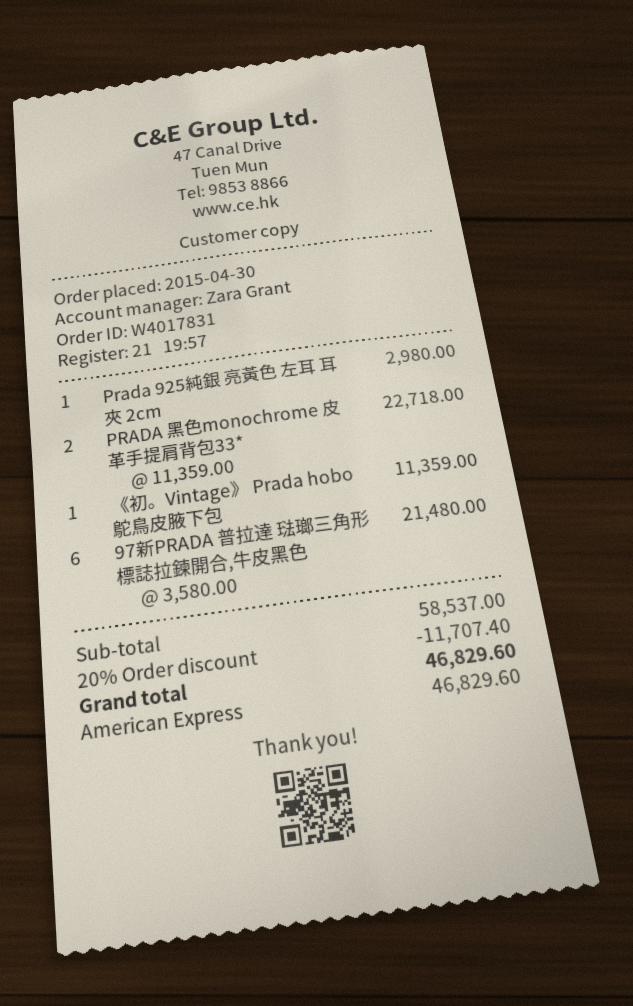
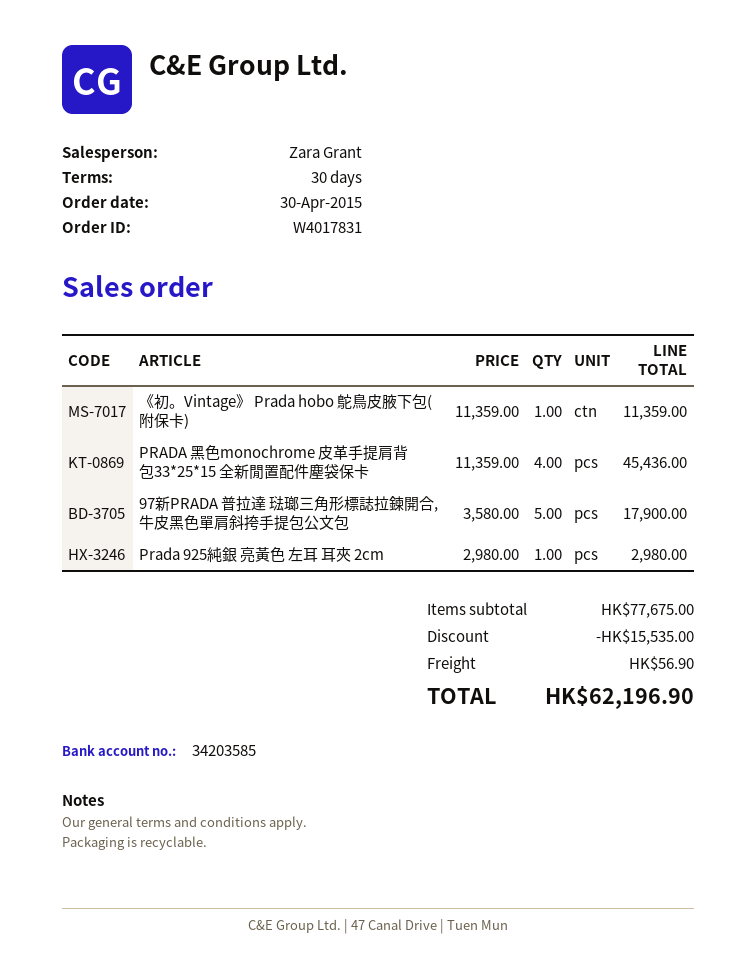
PRADA 黑色monochrome 皮革手提肩背包33*: 2 x 11359.00 = 22718.00 -> 4 x 11359.00 = 45436.00
97新PRADA 普拉達 琺瑯三角形標誌拉鍊開合,牛皮黑色: 6 x 3580.00 = 21480.00 -> 5 x 3580.00 = 17900.00
subtotal: 58537.00 -> 77675.00
discount: 11707.40 -> 15535.00
shipping: none -> 56.90
total: 46829.60 -> 62196.90

